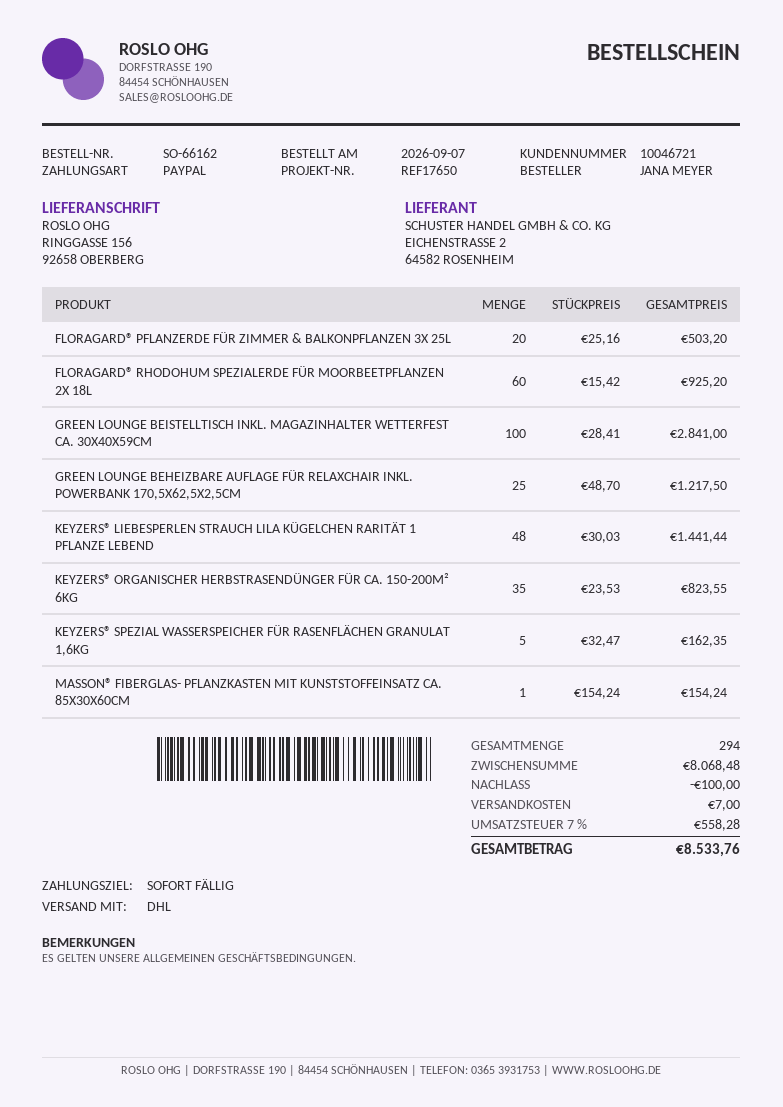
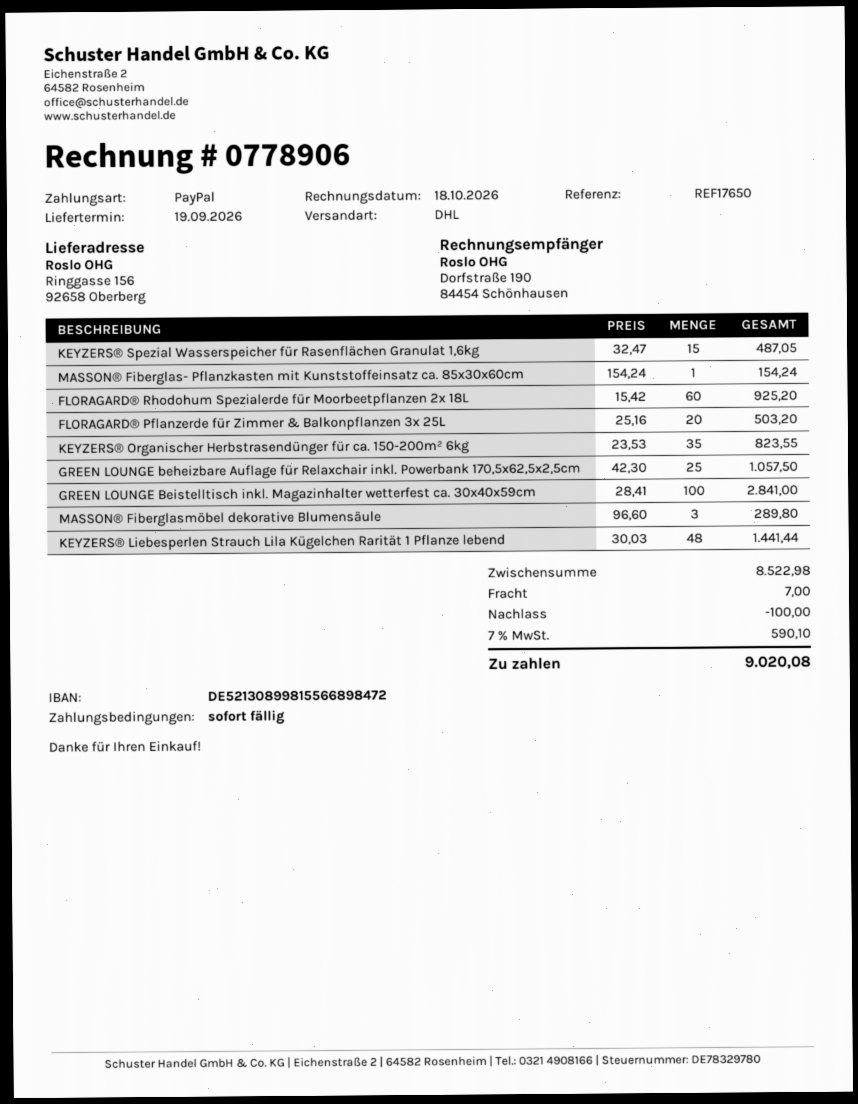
GREEN LOUNGE BEHEIZBARE AUFLAGE FÜR RELAXCHAIR INKL. POWERBANK 170,5X62,5X2,5CM: 25 x 48.70 = 1217.50 -> 25 x 42.30 = 1057.50
KEYZERS® SPEZIAL WASSERSPEICHER FÜR RASENFLÄCHEN GRANULAT 1,6KG: 5 x 32.47 = 162.35 -> 15 x 32.47 = 487.05
MASSON® Fiberglasmöbel dekorative Blumensäule: none -> 3 x 96.60 = 289.80
subtotal: 8068.48 -> 8522.98
tax: 7% = 558.28 -> 7% = 590.10
total: 8533.76 -> 9020.08

